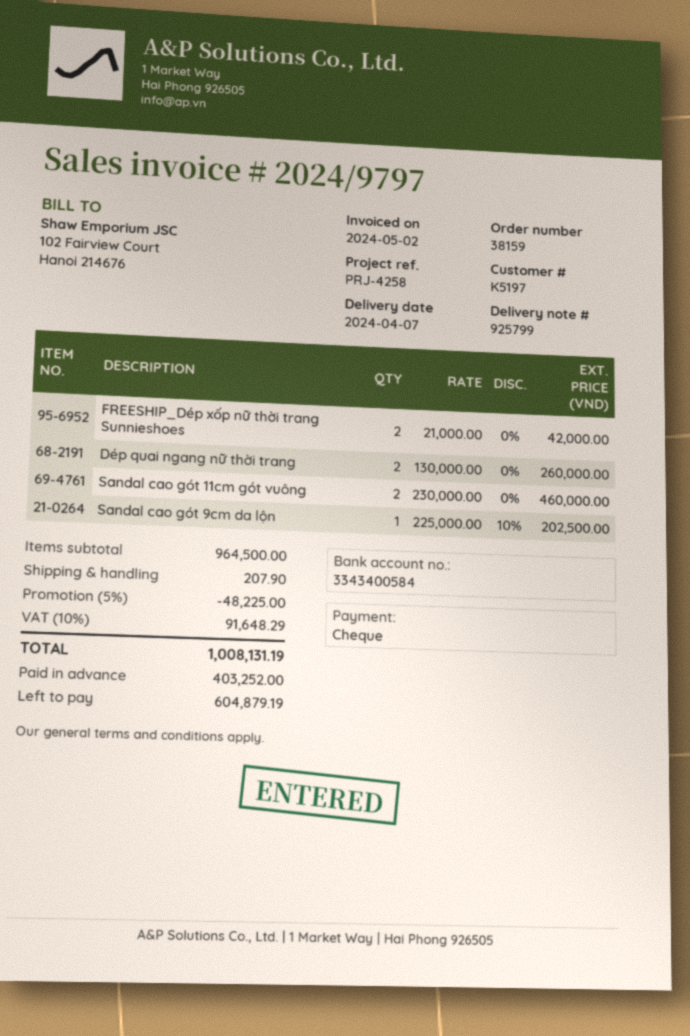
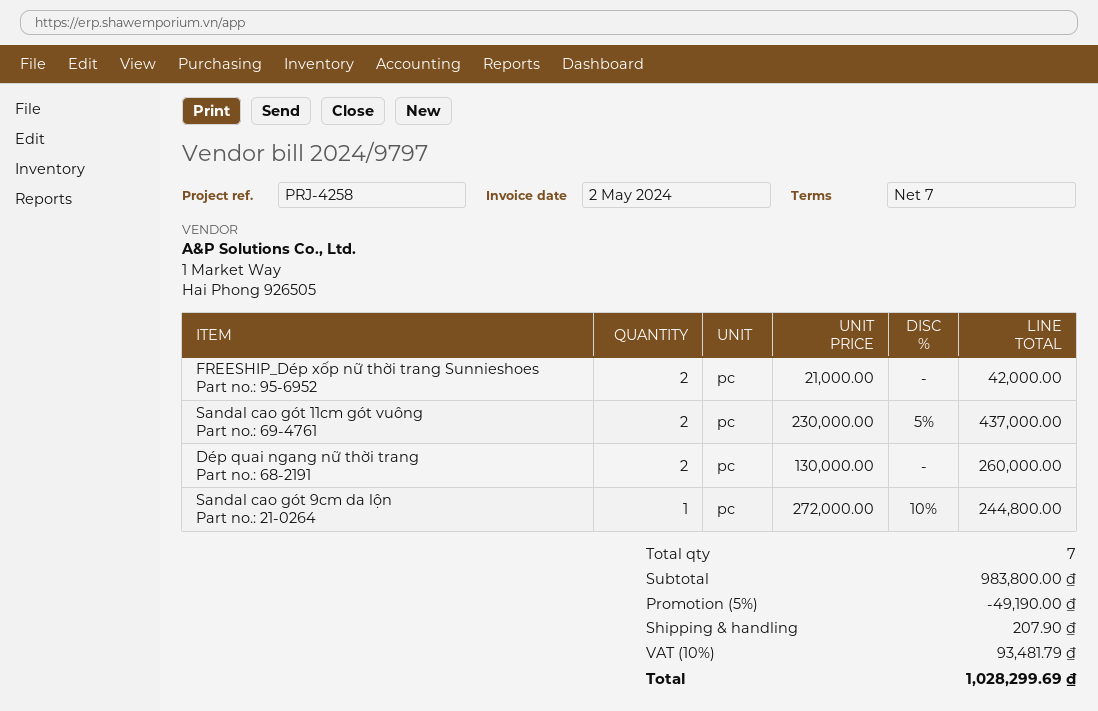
Sandal cao gót 11cm gót vuông: 2 x 230000.00 = 460000.00 -> 2 x 230000.00 - 5% = 437000.00
Sandal cao gót 9cm da lộn: 1 x 225000.00 - 10% = 202500.00 -> 1 x 272000.00 - 10% = 244800.00
subtotal: 964500.00 -> 983800.00
discount: 5% = 48225.00 -> 5% = 49190.00
tax: 10% = 91648.29 -> 10% = 93481.79
total: 1008131.19 -> 1028299.69

